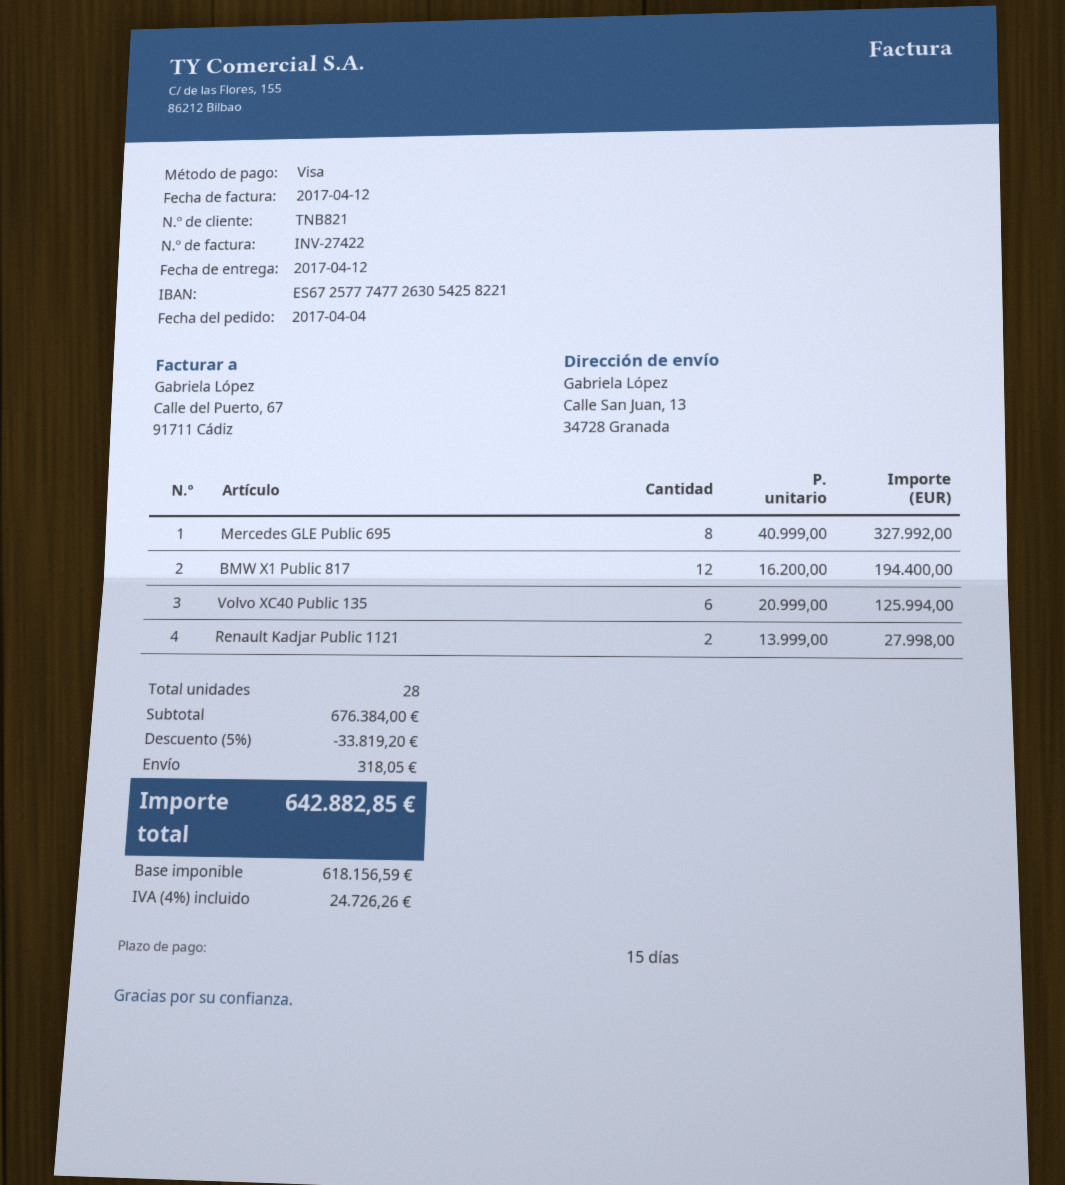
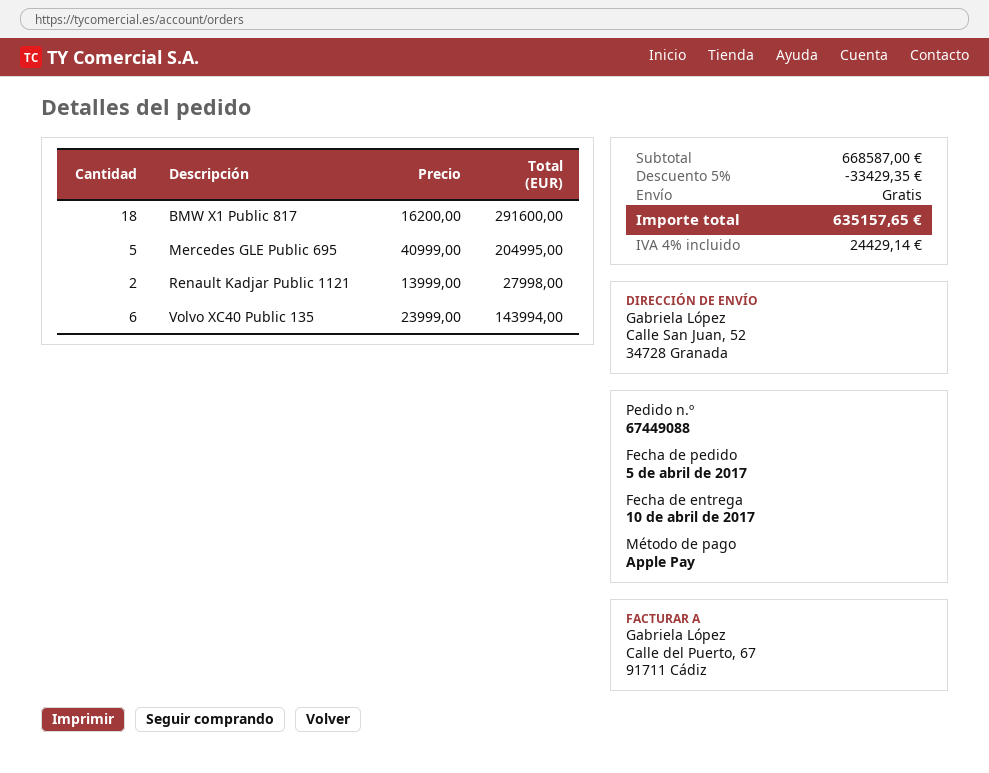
order date: 2017-04-04 -> 2017-04-05
delivery date: 2017-04-12 -> 2017-04-10
payment method: Visa -> Apple Pay
ship to: Calle San Juan, 13, 34728 Granada -> Calle San Juan, 52, 34728 Granada
Mercedes GLE Public 695: 8 x 40999.00 = 327992.00 -> 5 x 40999.00 = 204995.00
BMW X1 Public 817: 12 x 16200.00 = 194400.00 -> 18 x 16200.00 = 291600.00
Volvo XC40 Public 135: 6 x 20999.00 = 125994.00 -> 6 x 23999.00 = 143994.00
subtotal: 676384.00 -> 668587.00
discount: 5% = 33819.20 -> 5% = 33429.35
shipping: 318.05 -> 0.00
tax: 4% = 24726.26 -> 4% = 24429.14
total: 642882.85 -> 635157.65

